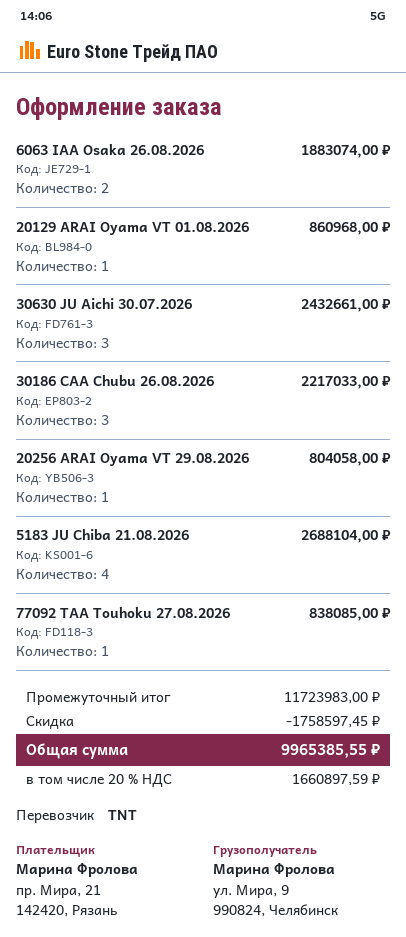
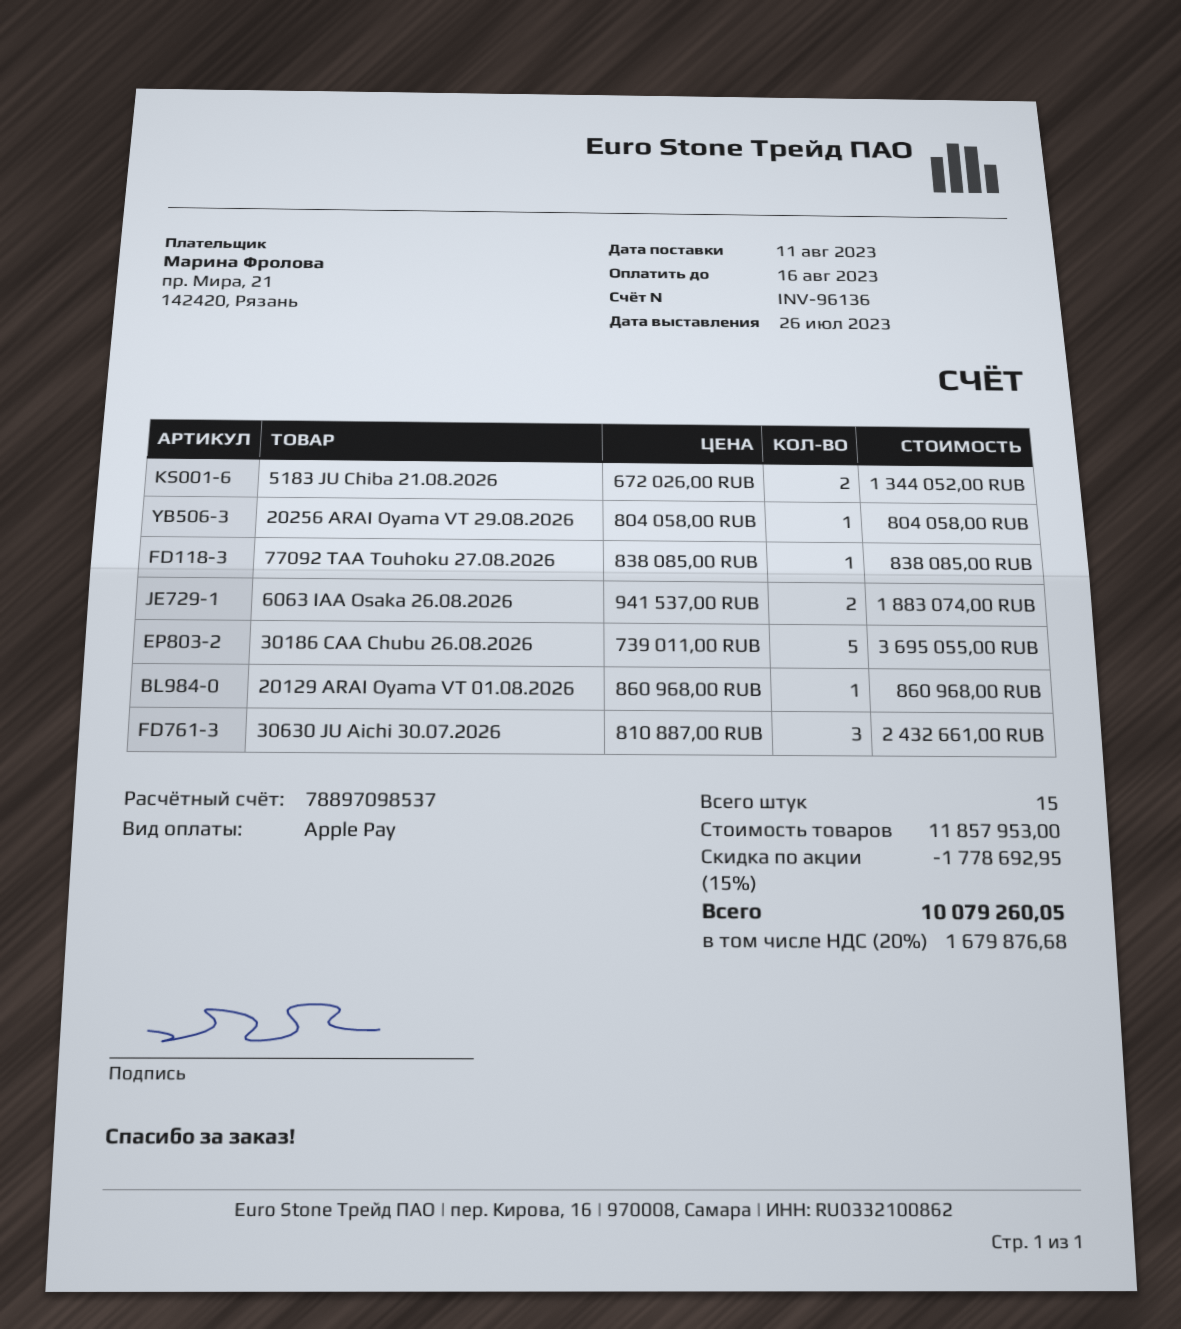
30186 CAA Chubu 26.08.2026: 3 for 2217033.00 -> 5 for 3695055.00
5183 JU Chiba 21.08.2026: 4 for 2688104.00 -> 2 for 1344052.00
subtotal: 11723983.00 -> 11857953.00
discount: 1758597.45 -> 1778692.95
tax: 20% = 1660897.59 -> 20% = 1679876.68
total: 9965385.55 -> 10079260.05

